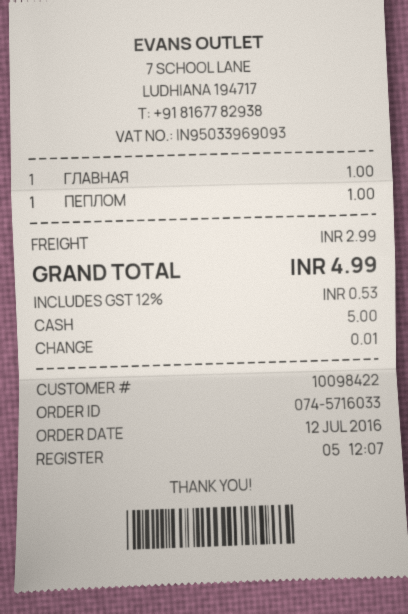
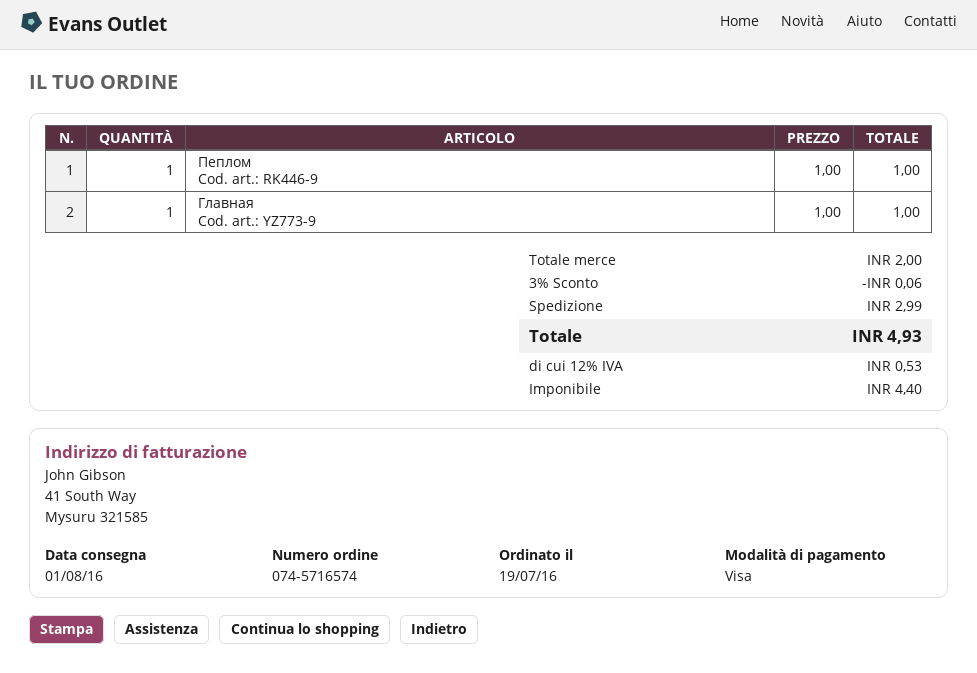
order number: 074-5716033 -> 074-5716574
order date: 2016-07-12 -> 2016-07-19
payment method: cash -> Visa
discount: none -> 3% = 0.06
total: 4.99 -> 4.93

